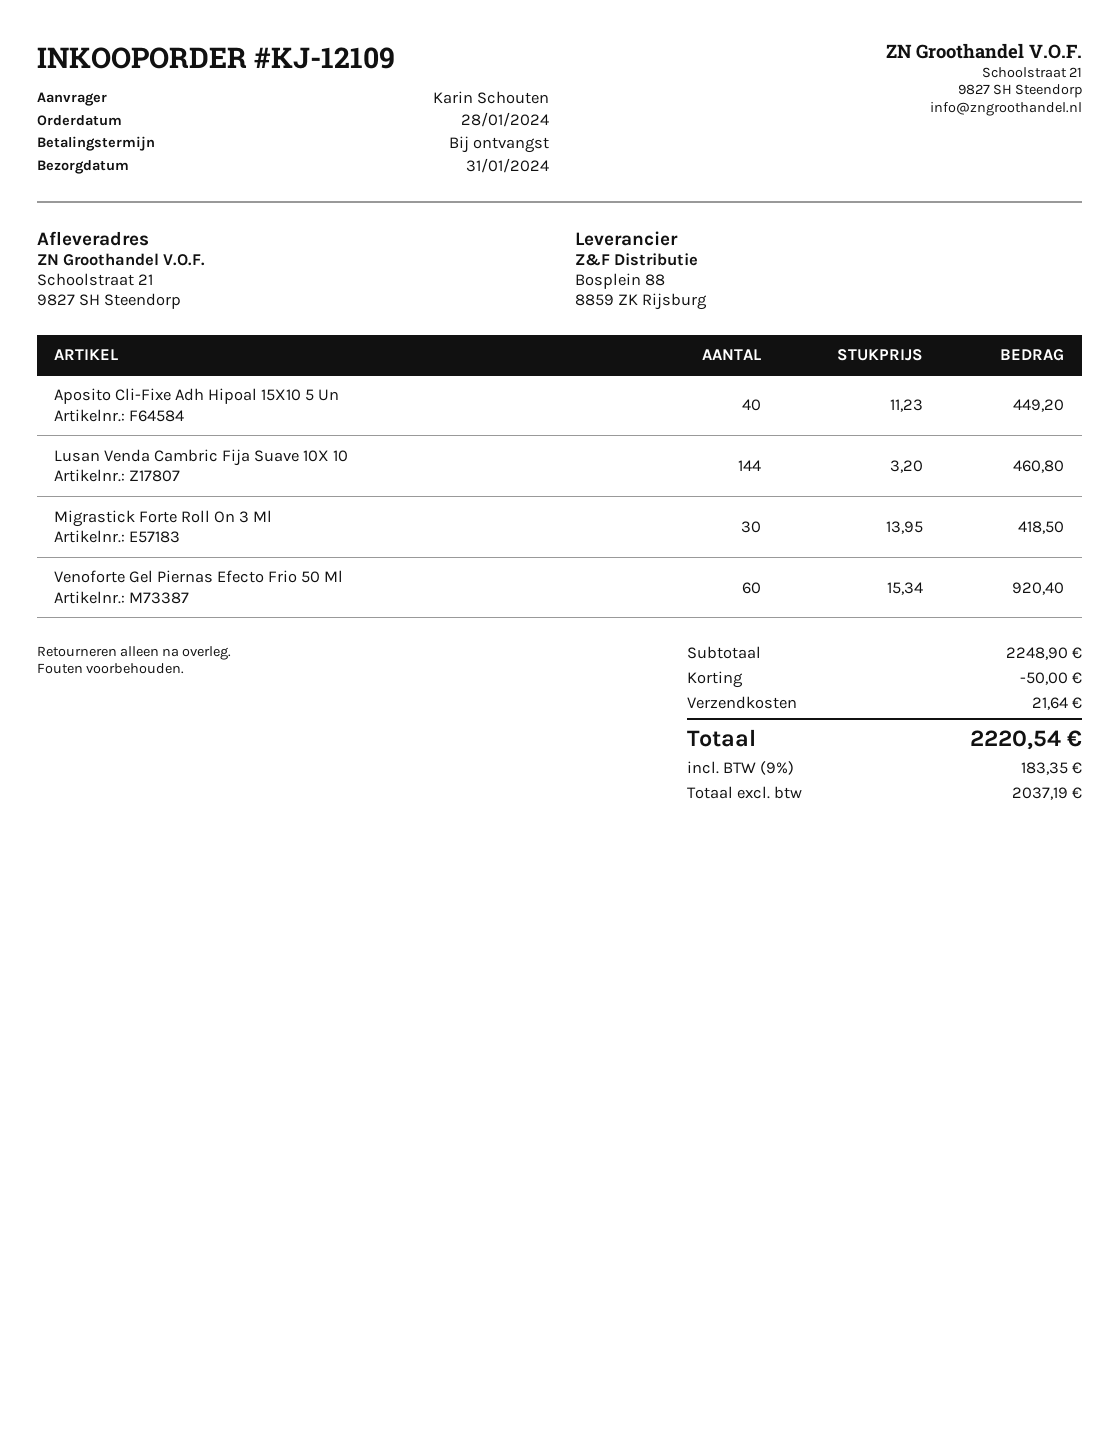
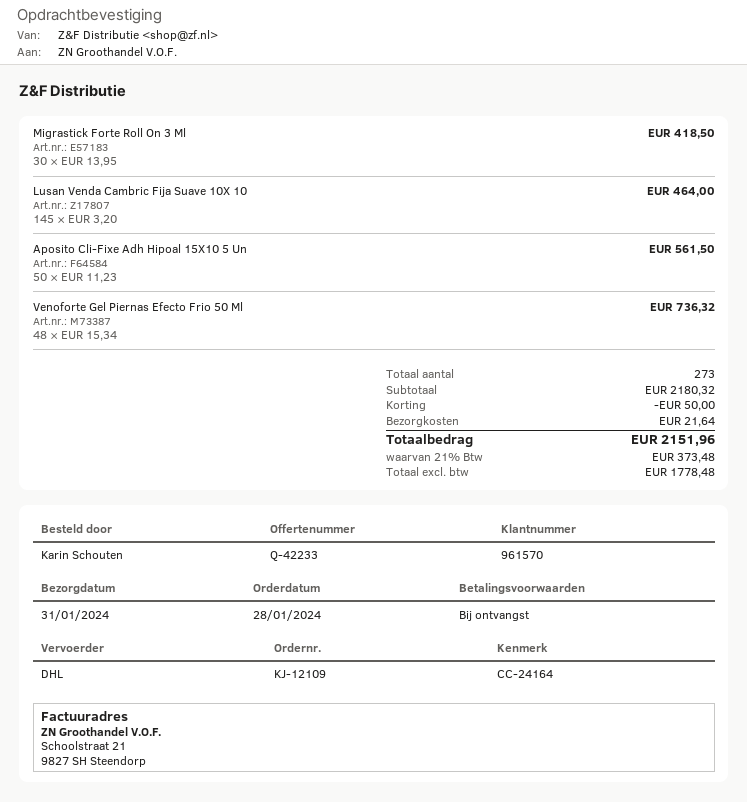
Aposito Cli-Fixe Adh Hipoal 15X10 5 Un: 40 x 11.23 = 449.20 -> 50 x 11.23 = 561.50
Lusan Venda Cambric Fija Suave 10X 10: 144 x 3.20 = 460.80 -> 145 x 3.20 = 464.00
Venoforte Gel Piernas Efecto Frio 50 Ml: 60 x 15.34 = 920.40 -> 48 x 15.34 = 736.32
subtotal: 2248.90 -> 2180.32
net: 2037.19 -> 1778.48
tax: 9% = 183.35 -> 21% = 373.48
total: 2220.54 -> 2151.96

